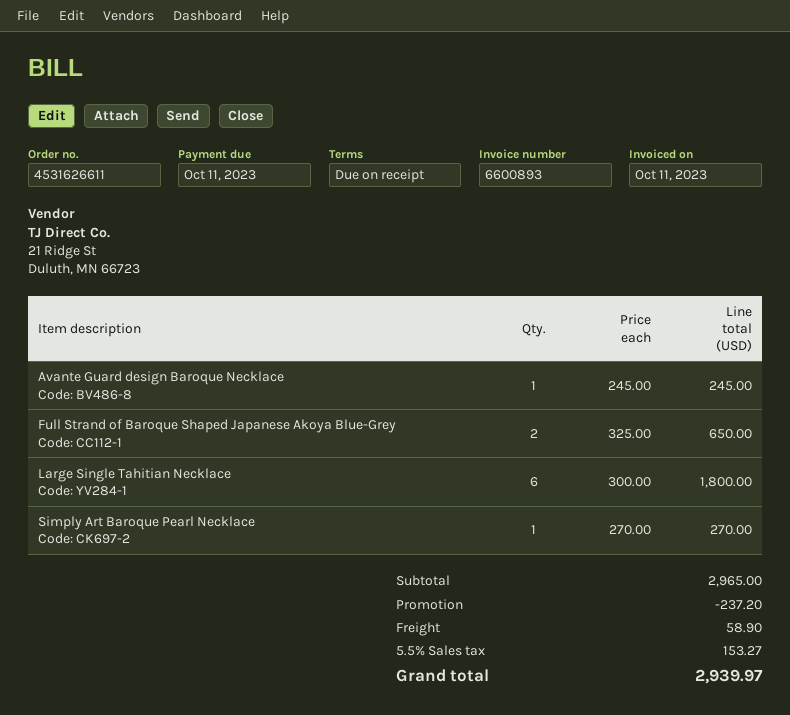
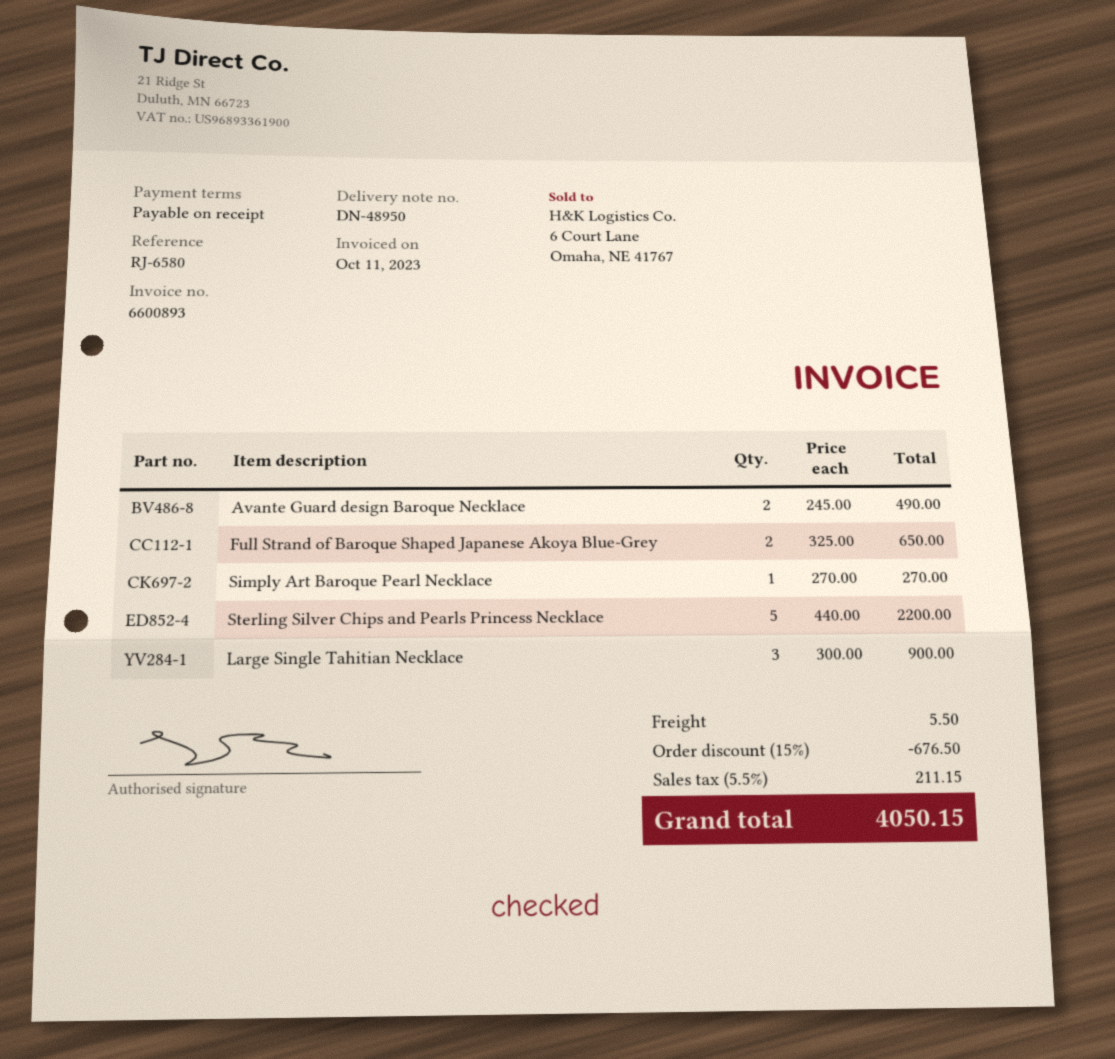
Avante Guard design Baroque Necklace: 1 x 245.00 = 245.00 -> 2 x 245.00 = 490.00
Large Single Tahitian Necklace: 6 x 300.00 = 1800.00 -> 3 x 300.00 = 900.00
Sterling Silver Chips and Pearls Princess Necklace: none -> 5 x 440.00 = 2200.00
discount: 237.20 -> 676.50
shipping: 58.90 -> 5.50
tax: 5.5% = 153.27 -> 5.5% = 211.15
total: 2939.97 -> 4050.15

